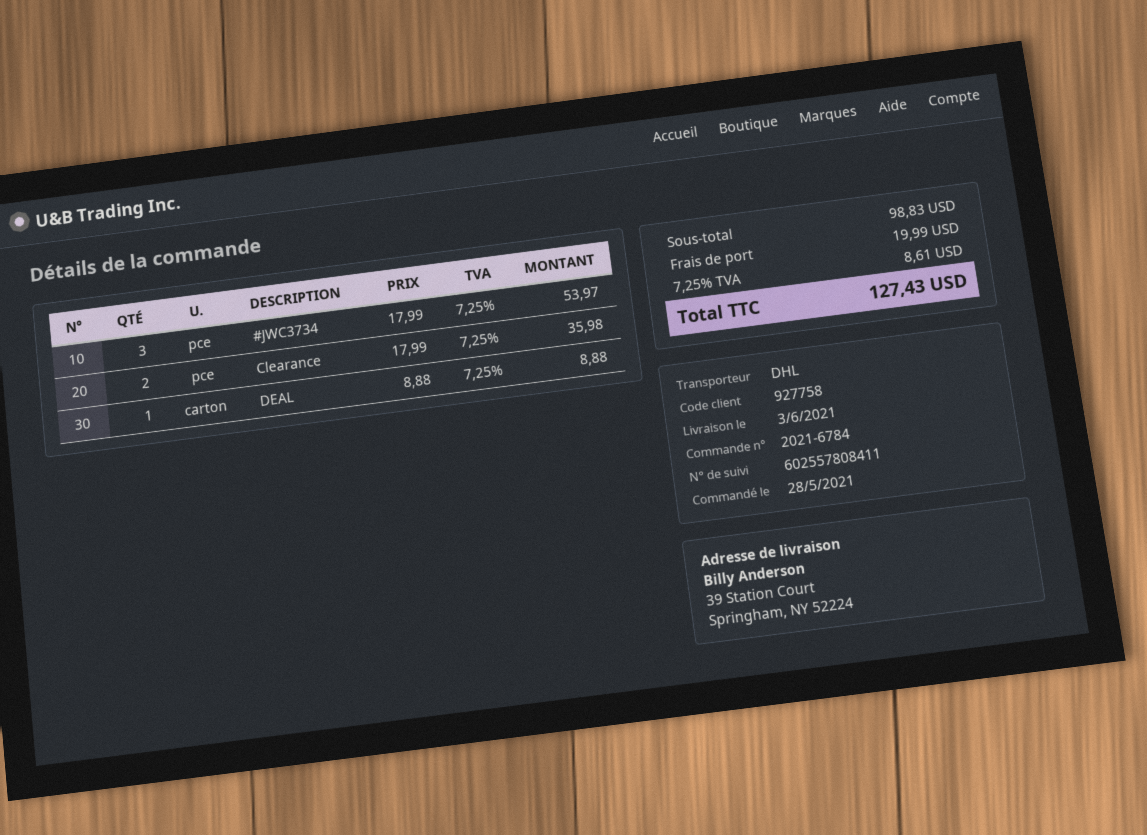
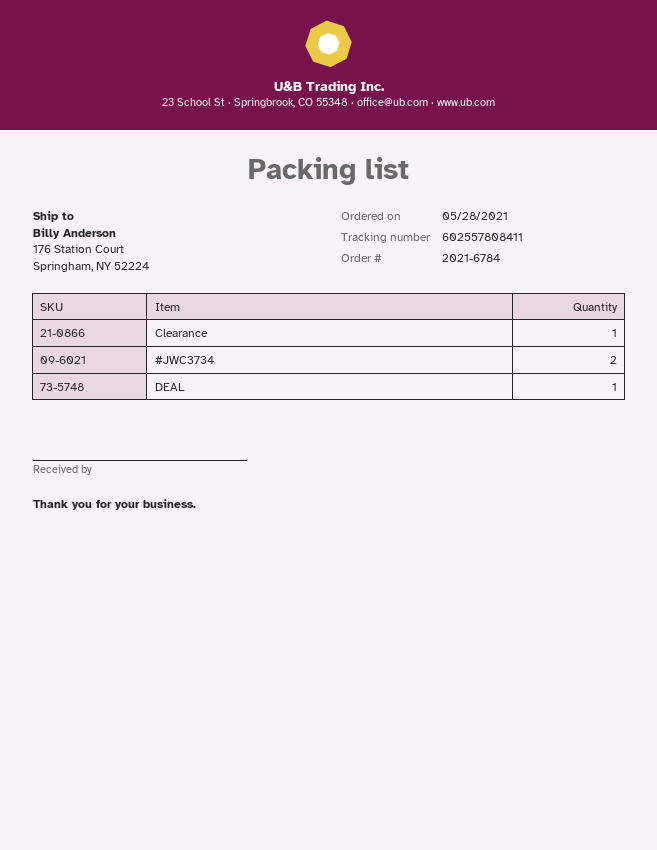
ship to: 39 Station Court, Springham, NY 52224 -> 176 Station Court, Springham, NY 52224
#JWC3734: 3 -> 2
Clearance: 2 -> 1

